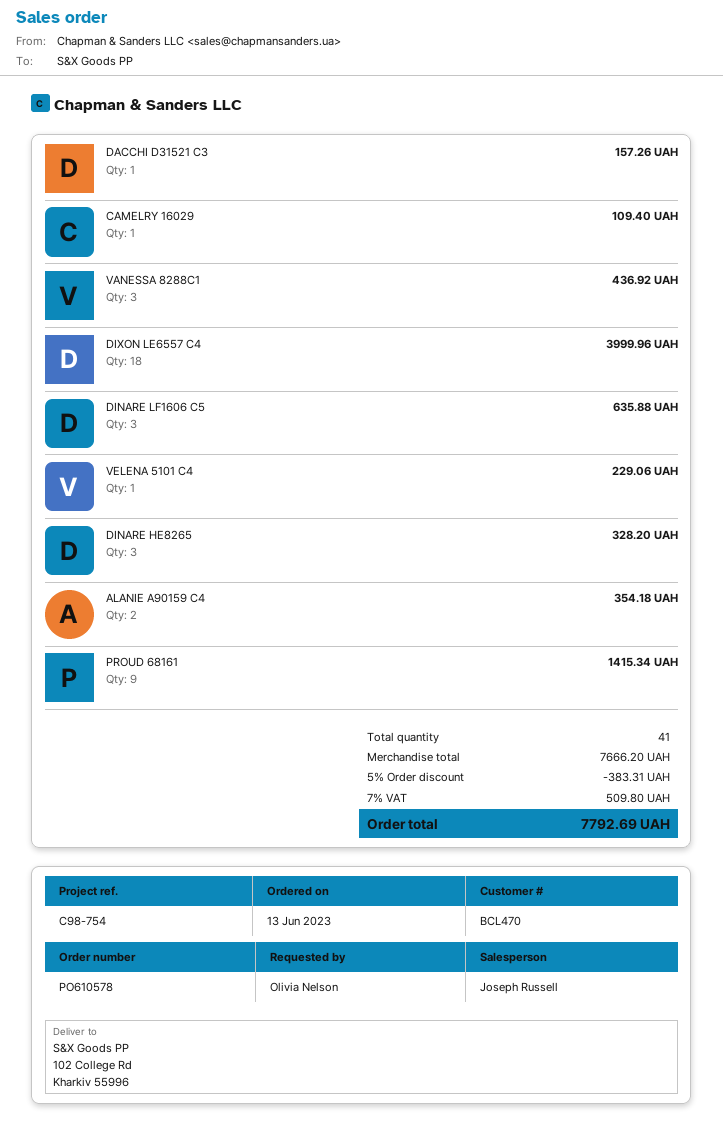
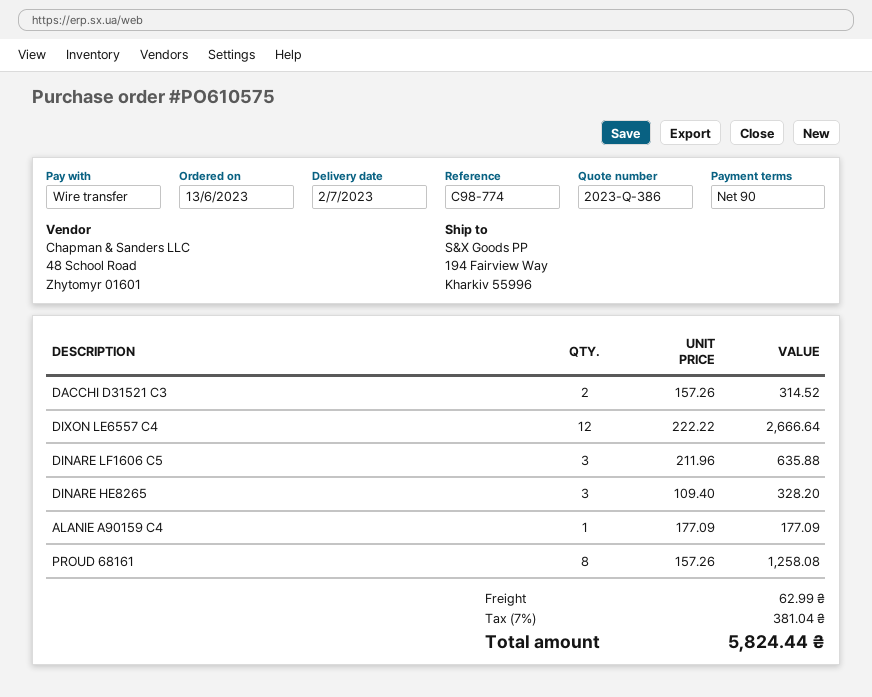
order number: PO610578 -> PO610575
reference: C98-754 -> C98-774
ship to: 102 College Rd, Kharkiv 55996 -> 194 Fairview Way, Kharkiv 55996
DACCHI D31521 C3: 1 for 157.26 -> 2 for 314.52
CAMELRY 16029: 1 for 109.40 -> none
VANESSA 8288C1: 3 for 436.92 -> none
DIXON LE6557 C4: 18 for 3999.96 -> 12 for 2666.64
VELENA 5101 C4: 1 for 229.06 -> none
ALANIE A90159 C4: 2 for 354.18 -> 1 for 177.09
PROUD 68161: 9 for 1415.34 -> 8 for 1258.08
discount: 5% = 383.31 -> none
shipping: none -> 62.99
tax: 7% = 509.80 -> 7% = 381.04
total: 7792.69 -> 5824.44

